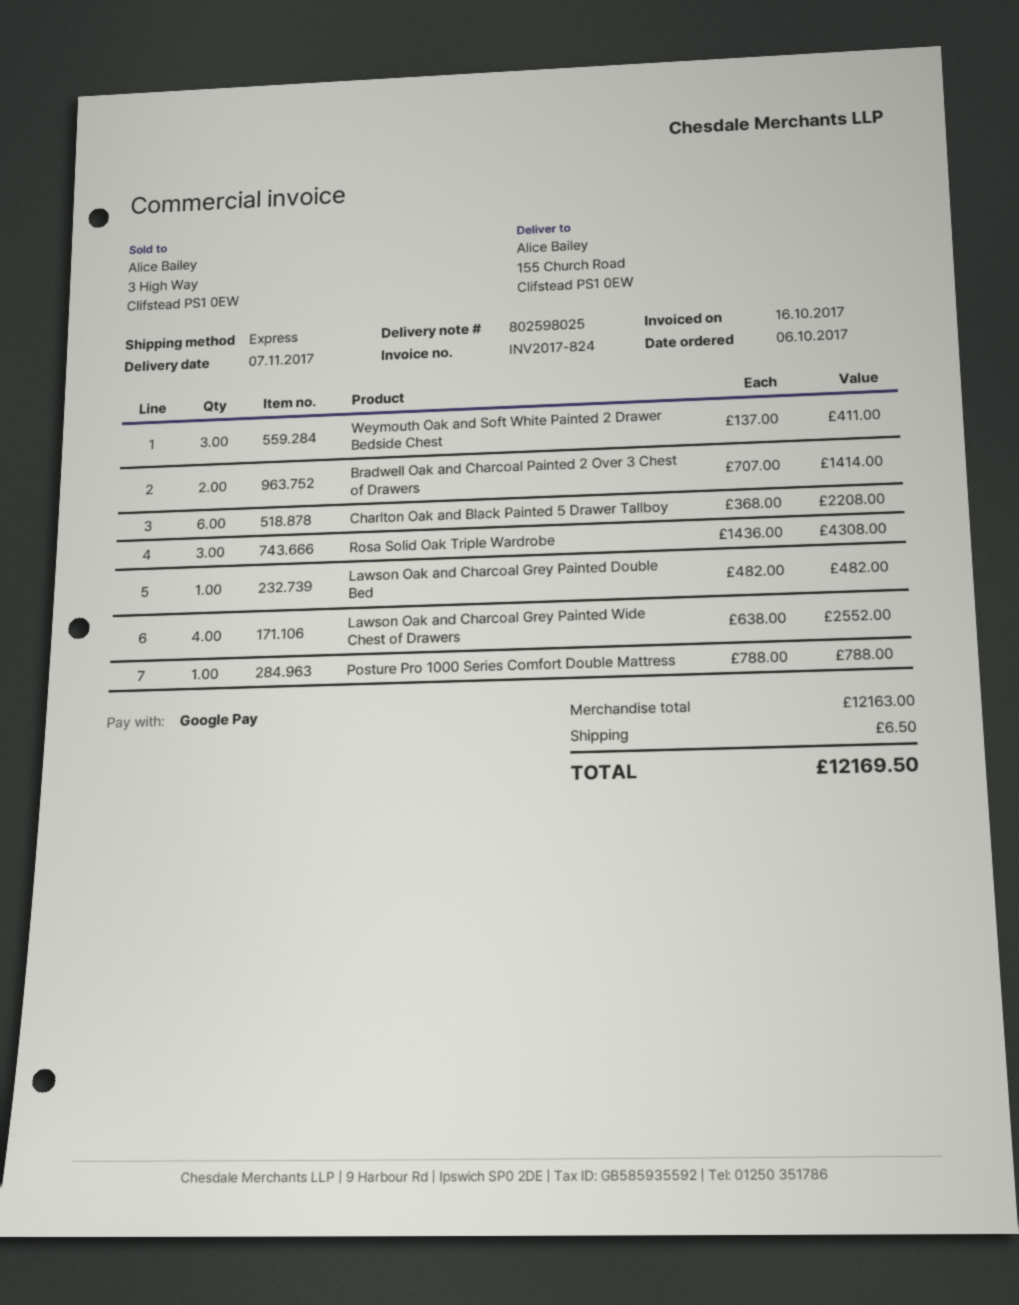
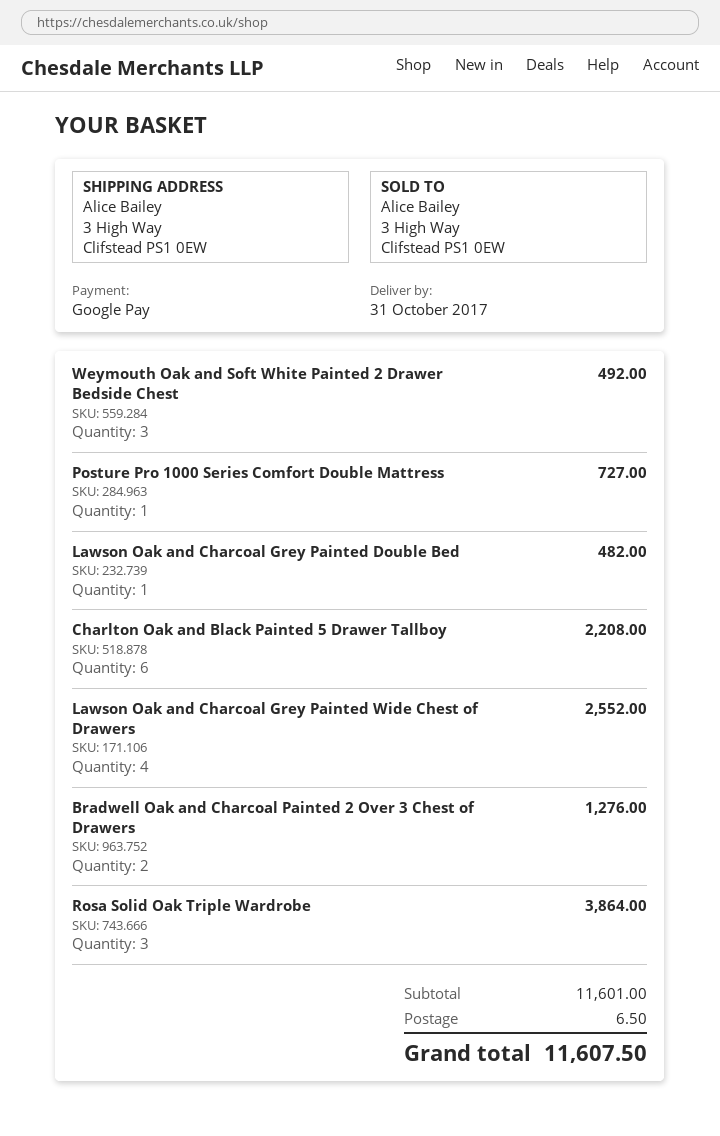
delivery date: 2017-11-07 -> 2017-10-31
ship to: 155 Church Road, Clifstead PS1 0EW -> 3 High Way, Clifstead PS1 0EW
Weymouth Oak and Soft White Painted 2 Drawer Bedside Chest: 3 for 411.00 -> 3 for 492.00
Bradwell Oak and Charcoal Painted 2 Over 3 Chest of Drawers: 2 for 1414.00 -> 2 for 1276.00
Rosa Solid Oak Triple Wardrobe: 3 for 4308.00 -> 3 for 3864.00
Posture Pro 1000 Series Comfort Double Mattress: 1 for 788.00 -> 1 for 727.00
subtotal: 12163.00 -> 11601.00
total: 12169.50 -> 11607.50

